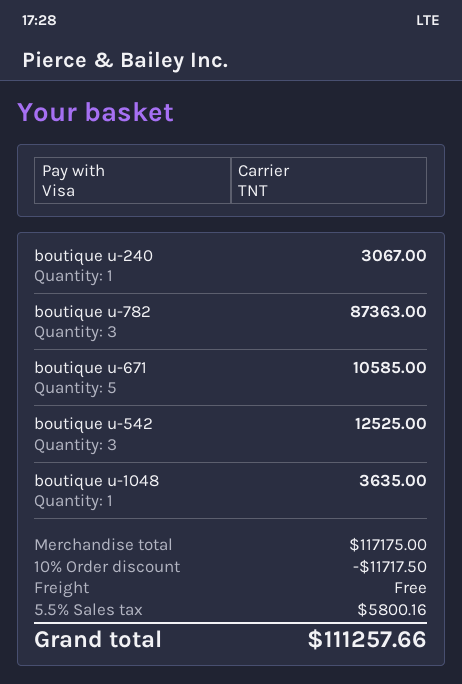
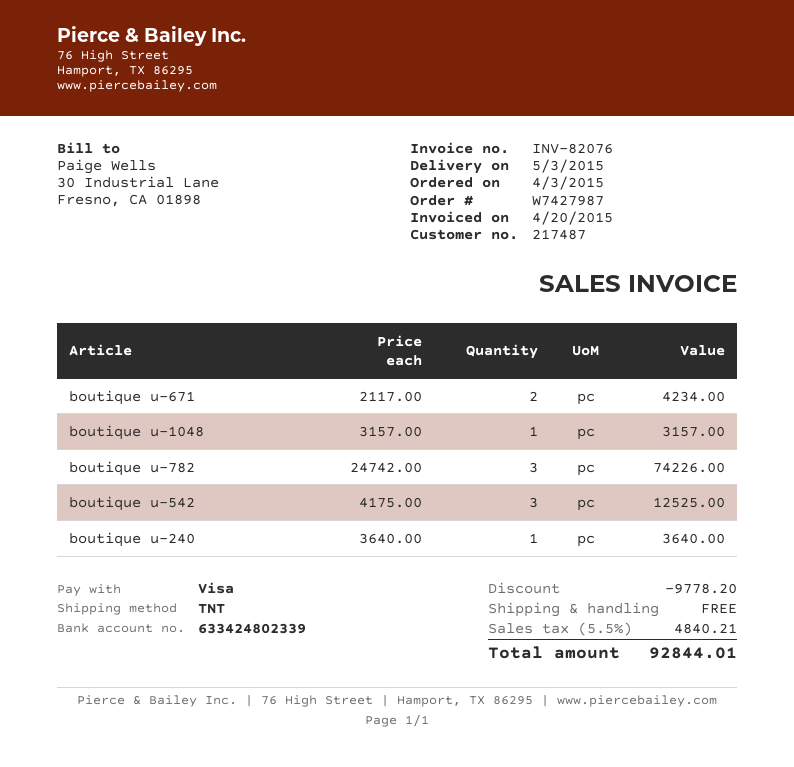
boutique u-240: 1 for 3067.00 -> 1 for 3640.00
boutique u-782: 3 for 87363.00 -> 3 for 74226.00
boutique u-671: 5 for 10585.00 -> 2 for 4234.00
boutique u-1048: 1 for 3635.00 -> 1 for 3157.00
discount: 11717.50 -> 9778.20
tax: 5.5% = 5800.16 -> 5.5% = 4840.21
total: 111257.66 -> 92844.01

